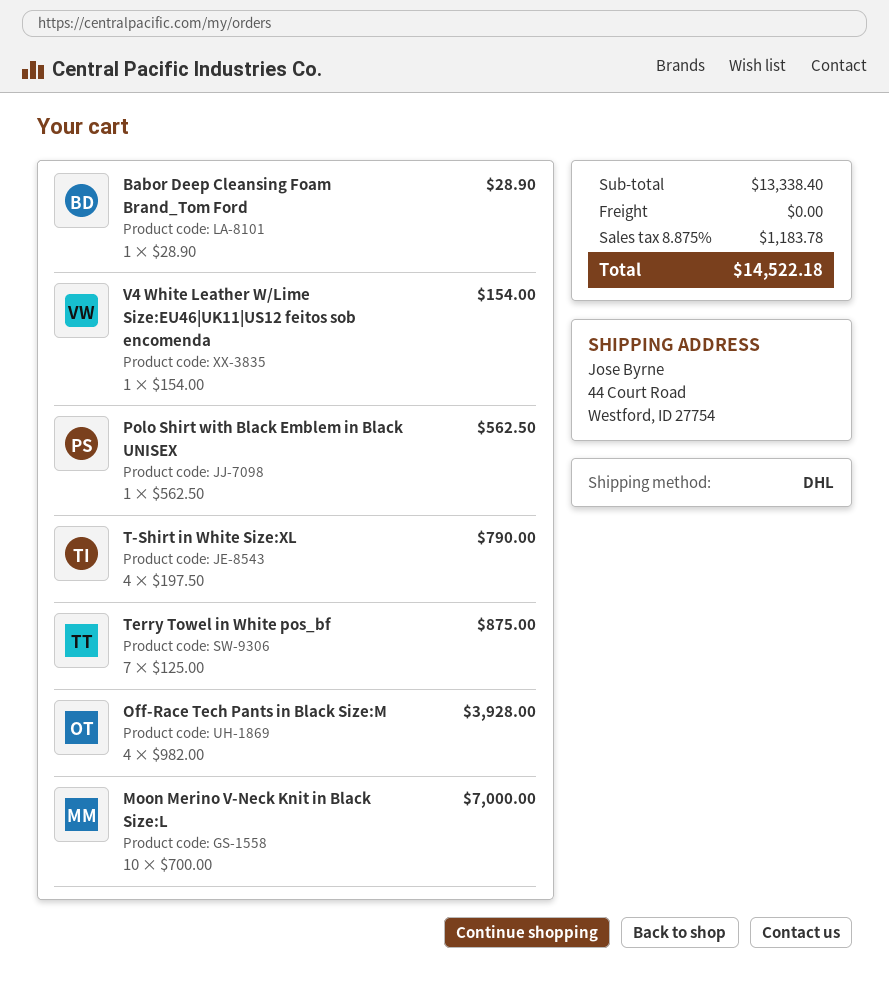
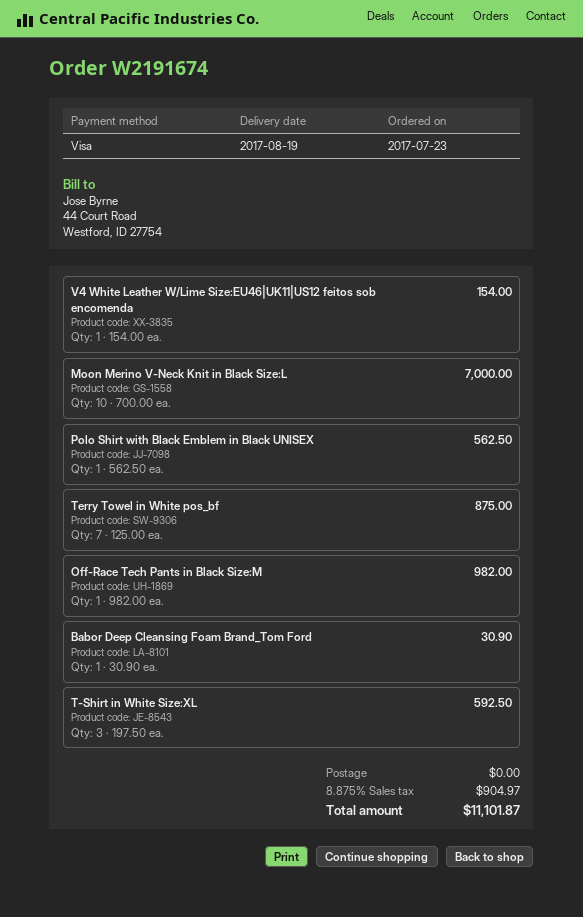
Babor Deep Cleansing Foam Brand_Tom Ford: 1 x 28.90 = 28.90 -> 1 x 30.90 = 30.90
T-Shirt in White Size:XL: 4 x 197.50 = 790.00 -> 3 x 197.50 = 592.50
Off-Race Tech Pants in Black Size:M: 4 x 982.00 = 3928.00 -> 1 x 982.00 = 982.00
tax: 8.875% = 1183.78 -> 8.875% = 904.97
total: 14522.18 -> 11101.87

